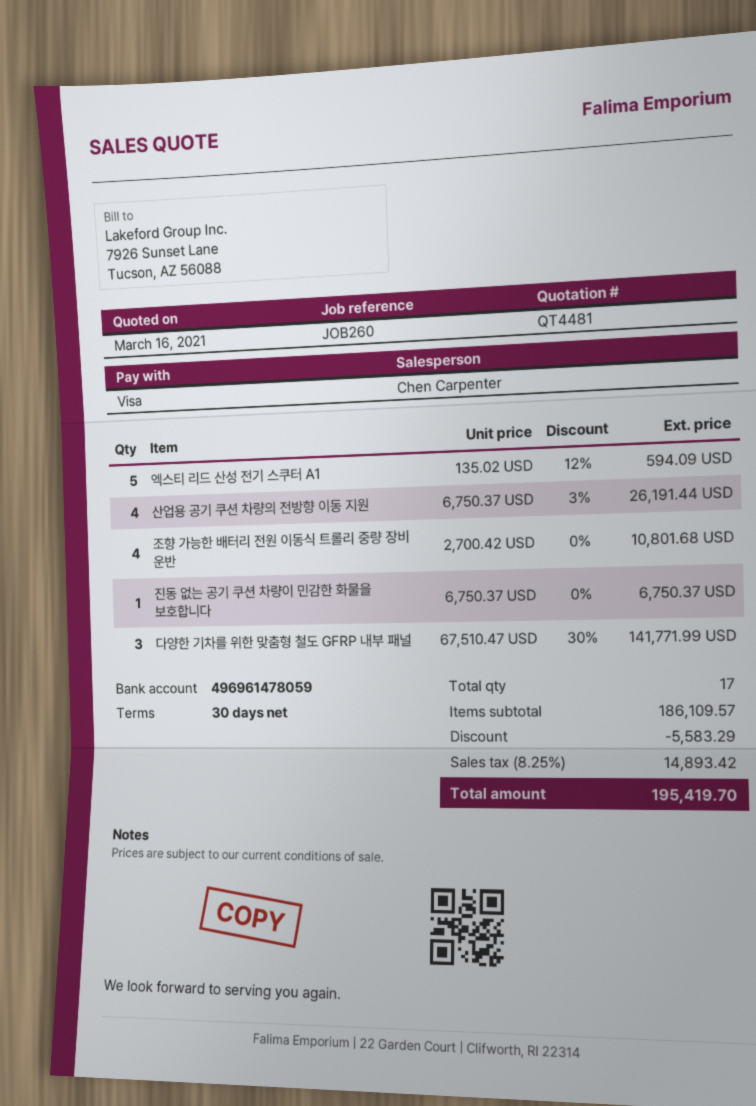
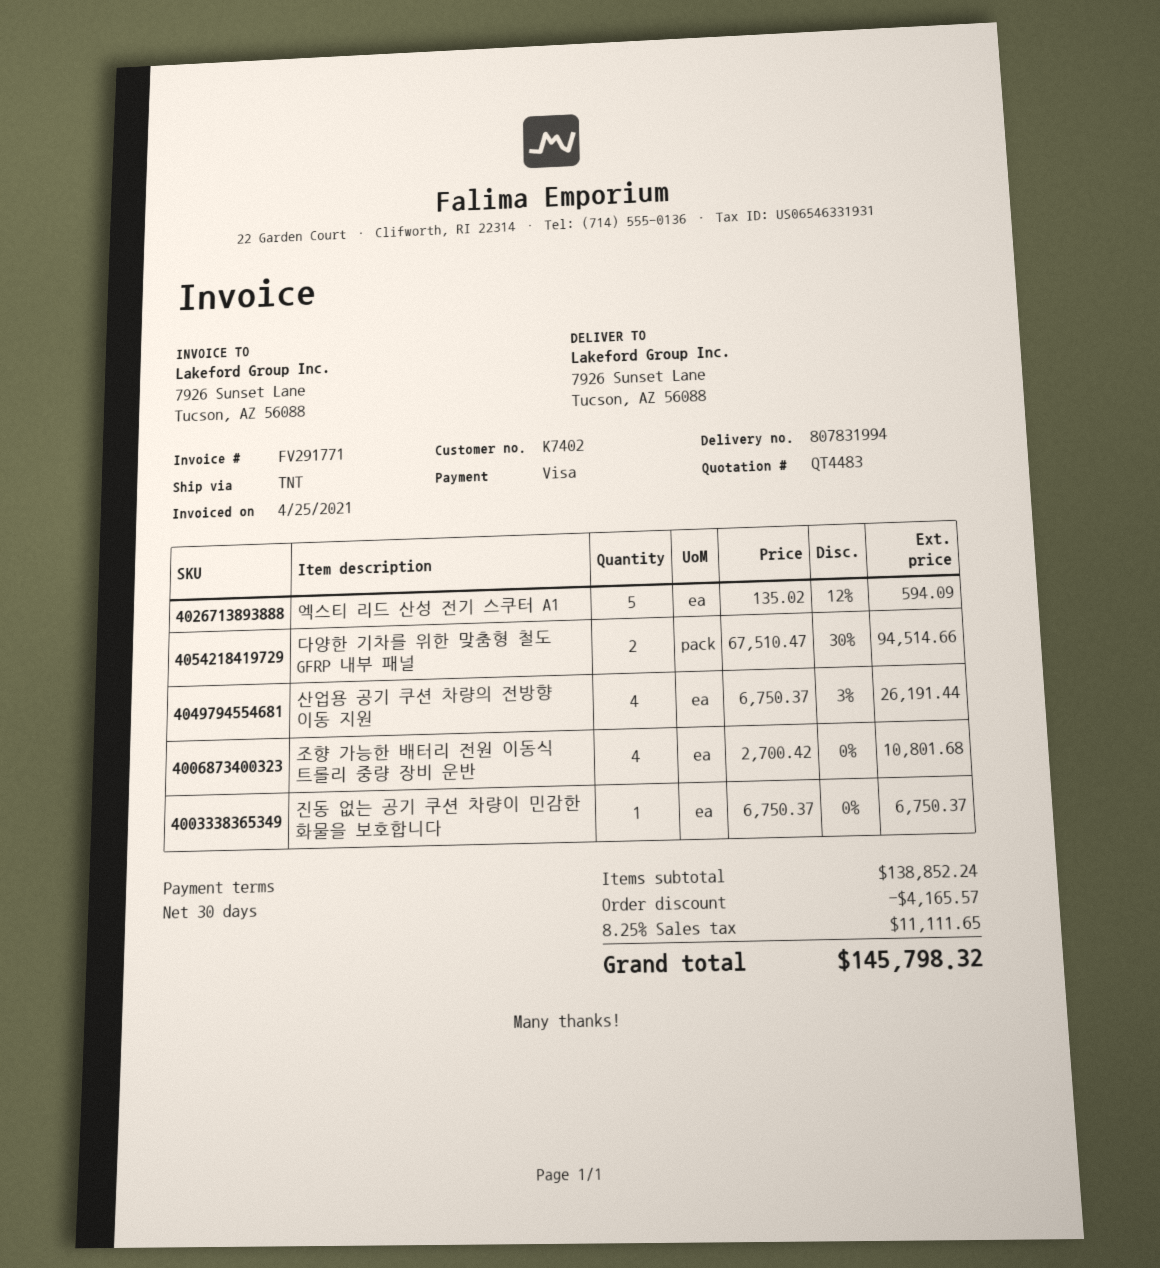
quote number: QT4481 -> QT4483
다양한 기차를 위한 맞춤형 철도 GFRP 내부 패널: 3 x 67510.47 - 30% = 141771.99 -> 2 x 67510.47 - 30% = 94514.66
subtotal: 186109.57 -> 138852.24
discount: 5583.29 -> 4165.57
tax: 8.25% = 14893.42 -> 8.25% = 11111.65
total: 195419.70 -> 145798.32

